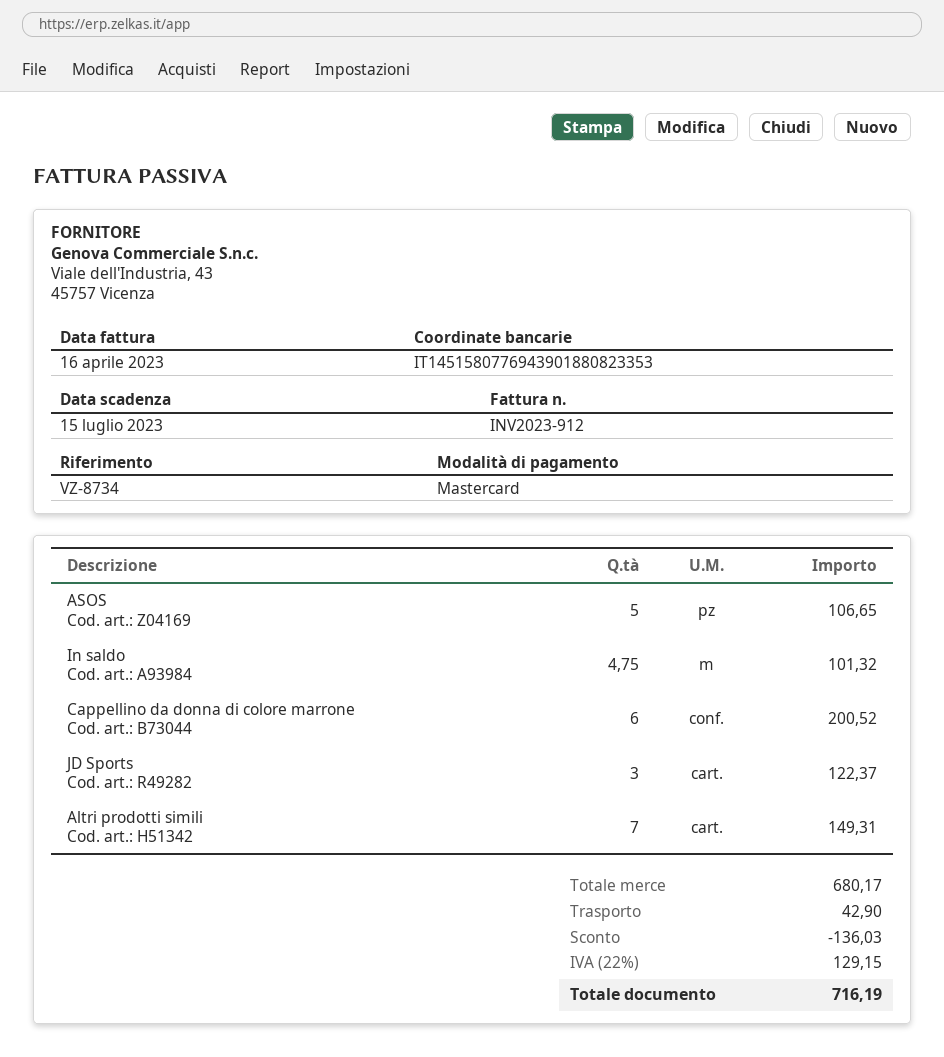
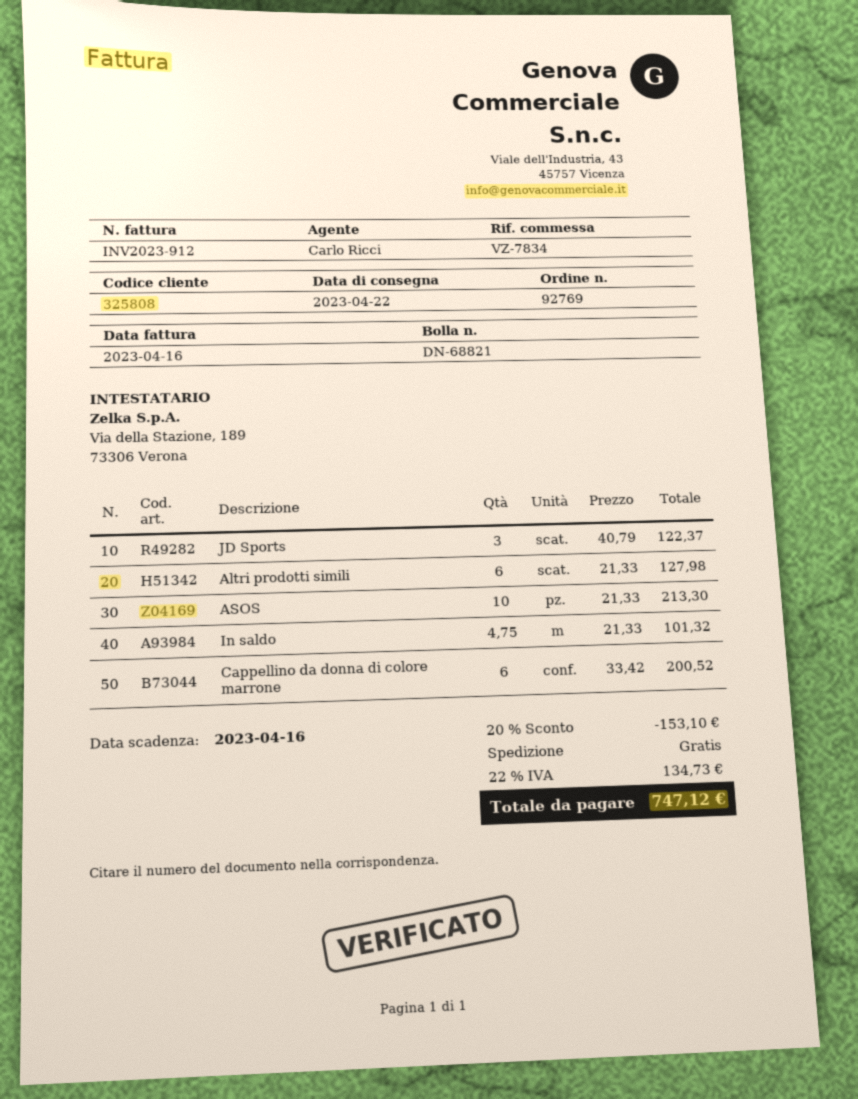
due date: 2023-07-15 -> 2023-04-16
reference: VZ-8734 -> VZ-7834
ASOS: 5 for 106.65 -> 10 for 213.30
Altri prodotti simili: 7 for 149.31 -> 6 for 127.98
discount: 136.03 -> 153.10
shipping: 42.90 -> 0.00
tax: 22% = 129.15 -> 22% = 134.73
total: 716.19 -> 747.12

